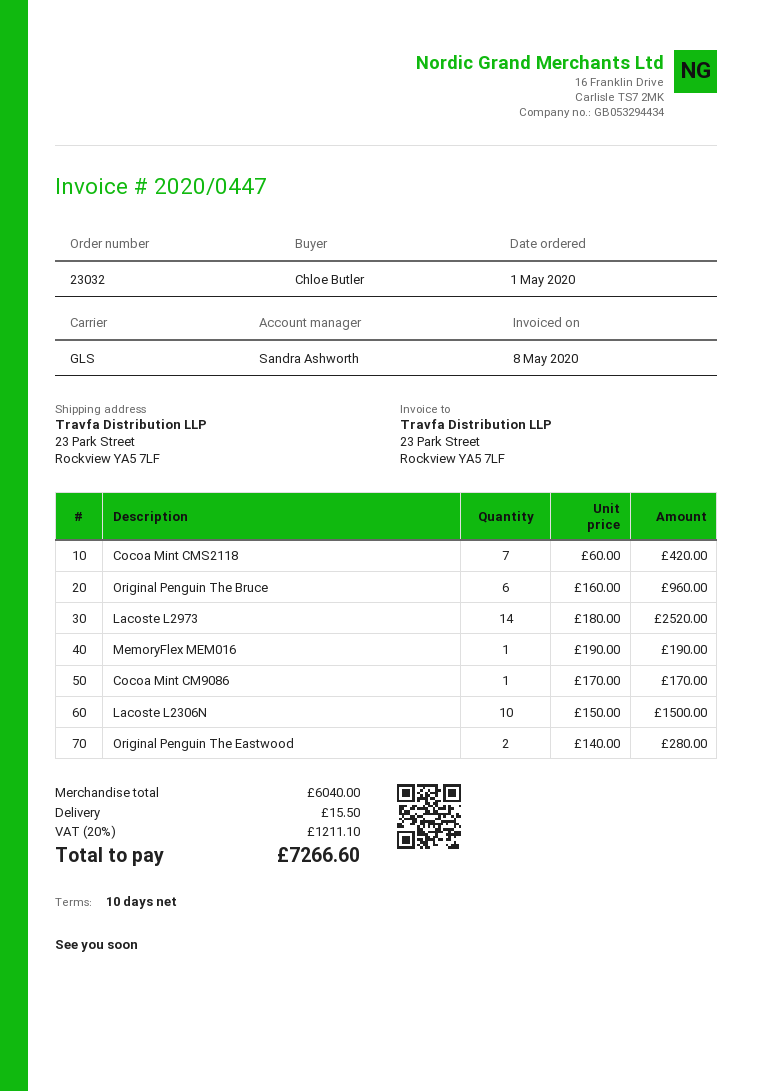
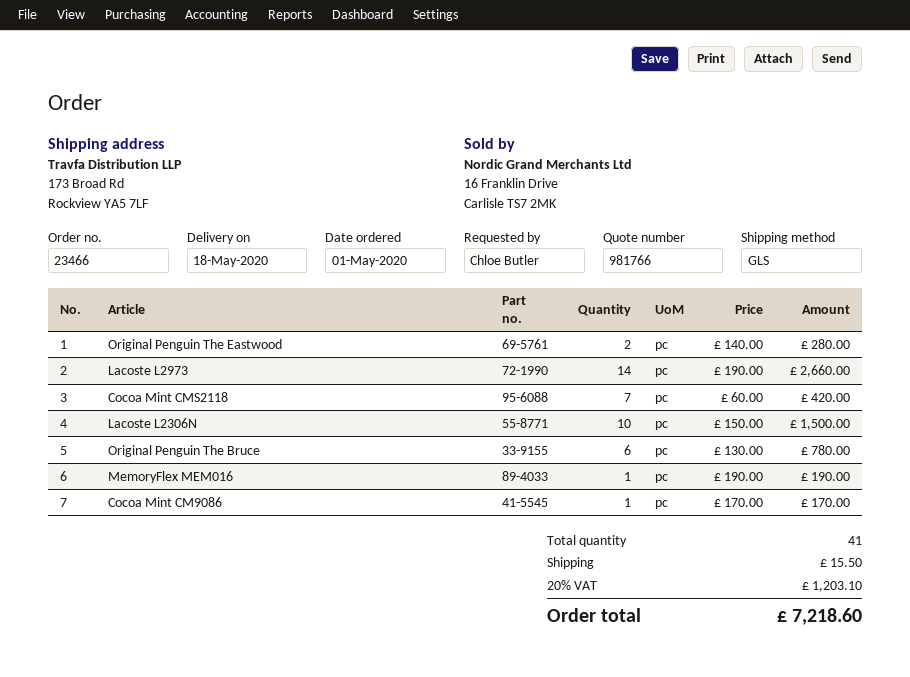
order number: 23032 -> 23466
ship to: 23 Park Street, Rockview YA5 7LF -> 173 Broad Rd, Rockview YA5 7LF
Original Penguin The Bruce: 6 x 160.00 = 960.00 -> 6 x 130.00 = 780.00
Lacoste L2973: 14 x 180.00 = 2520.00 -> 14 x 190.00 = 2660.00
tax: 20% = 1211.10 -> 20% = 1203.10
total: 7266.60 -> 7218.60

